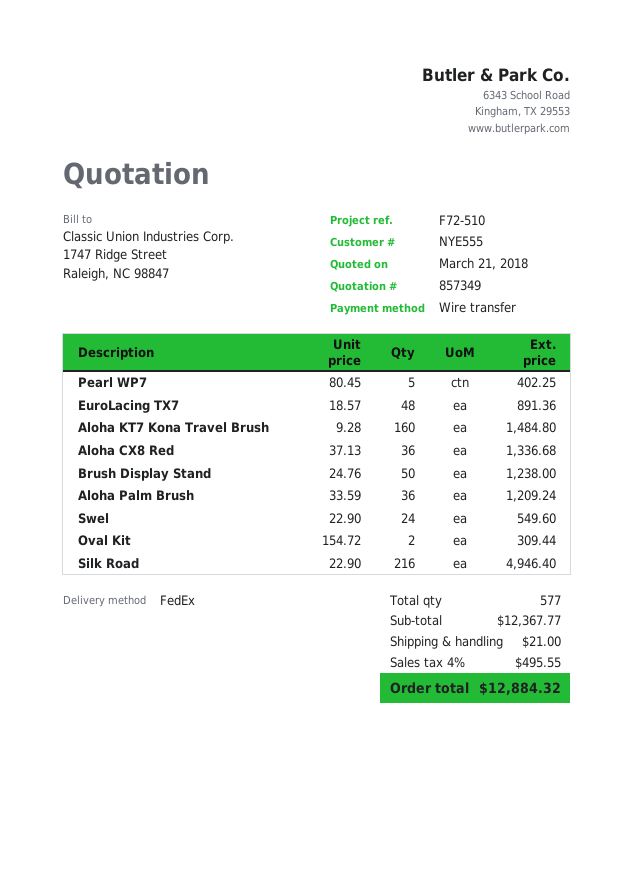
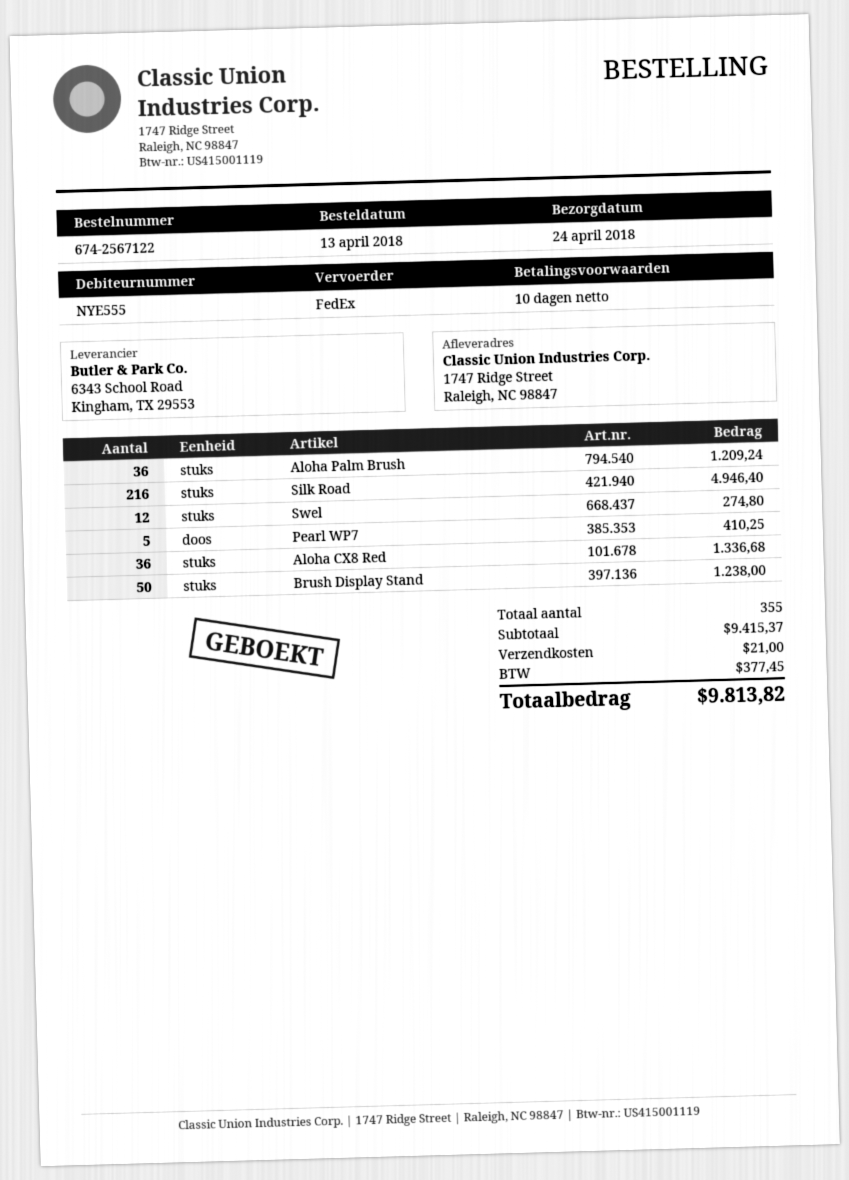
Pearl WP7: 5 for 402.25 -> 5 for 410.25
EuroLacing TX7: 48 for 891.36 -> none
Aloha KT7 Kona Travel Brush: 160 for 1484.80 -> none
Swel: 24 for 549.60 -> 12 for 274.80
Oval Kit: 2 for 309.44 -> none
total quantity: 577 -> 355
subtotal: 12367.77 -> 9415.37
tax: 495.55 -> 377.45
total: 12884.32 -> 9813.82

